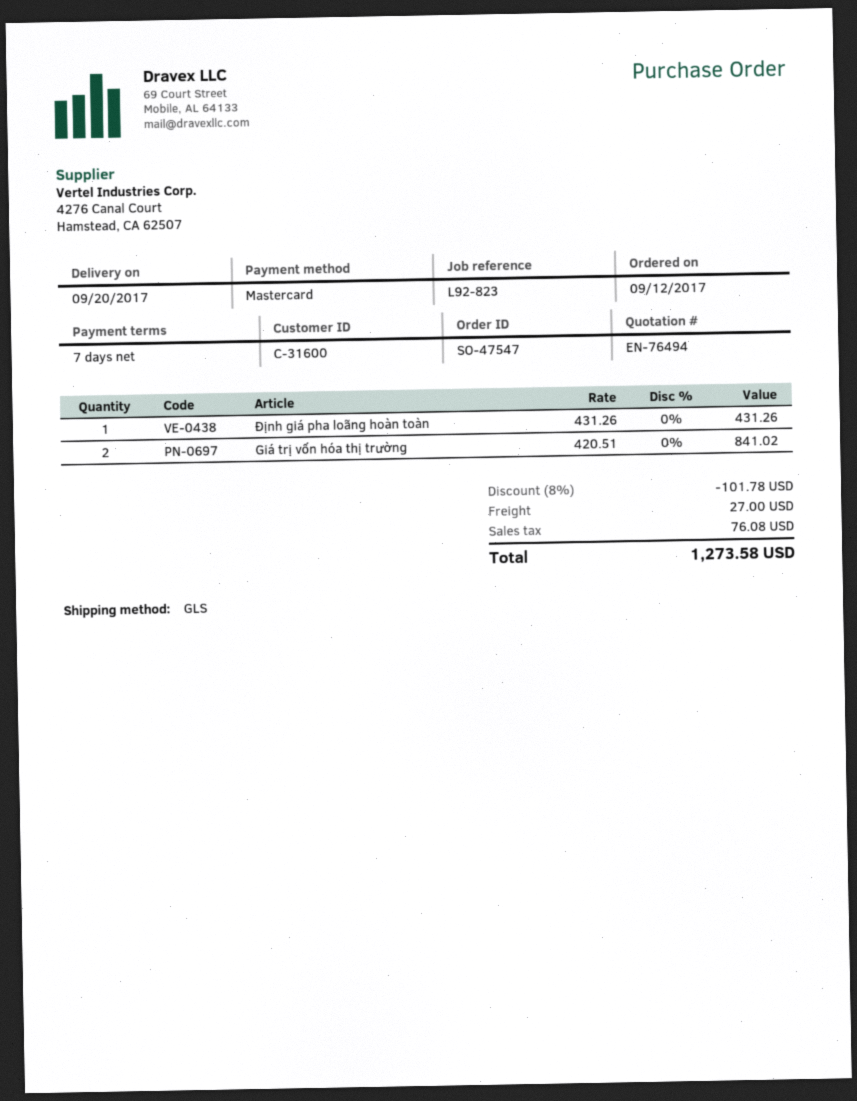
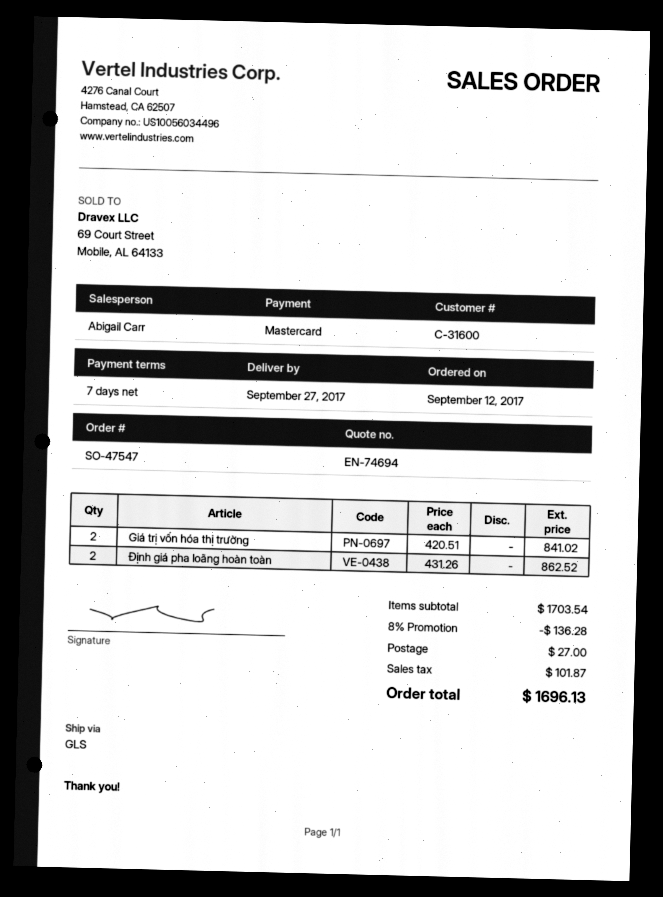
quote number: EN-76494 -> EN-74694
delivery date: 2017-09-20 -> 2017-09-27
Định giá pha loãng hoàn toàn: 1 x 431.26 = 431.26 -> 2 x 431.26 = 862.52
discount: 8% = 101.78 -> 8% = 136.28
tax: 76.08 -> 101.87
total: 1273.58 -> 1696.13

